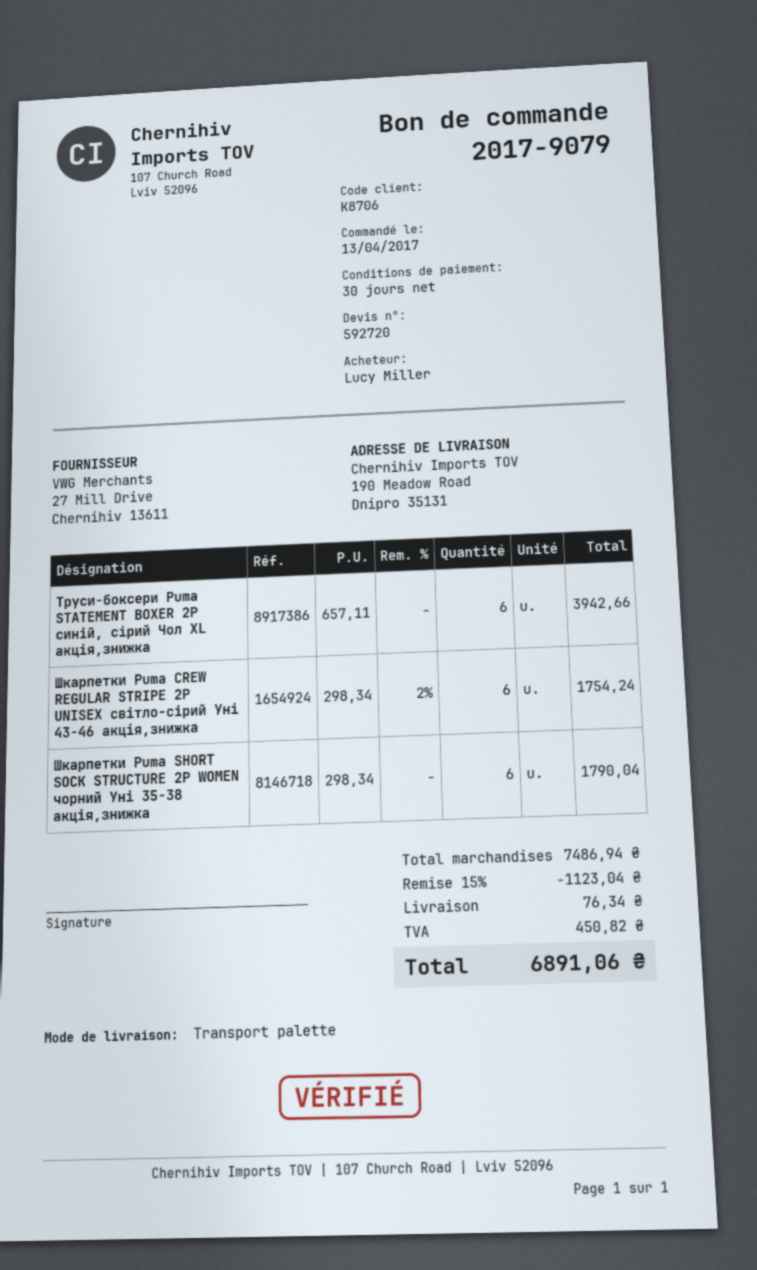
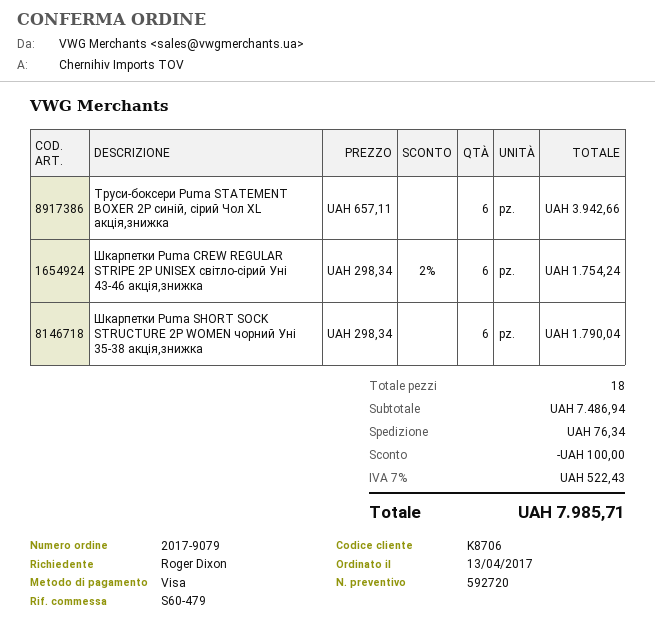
ordered by: Lucy Miller -> Roger Dixon
discount: 1123.04 -> 100.00
tax: 450.82 -> 522.43
total: 6891.06 -> 7985.71

